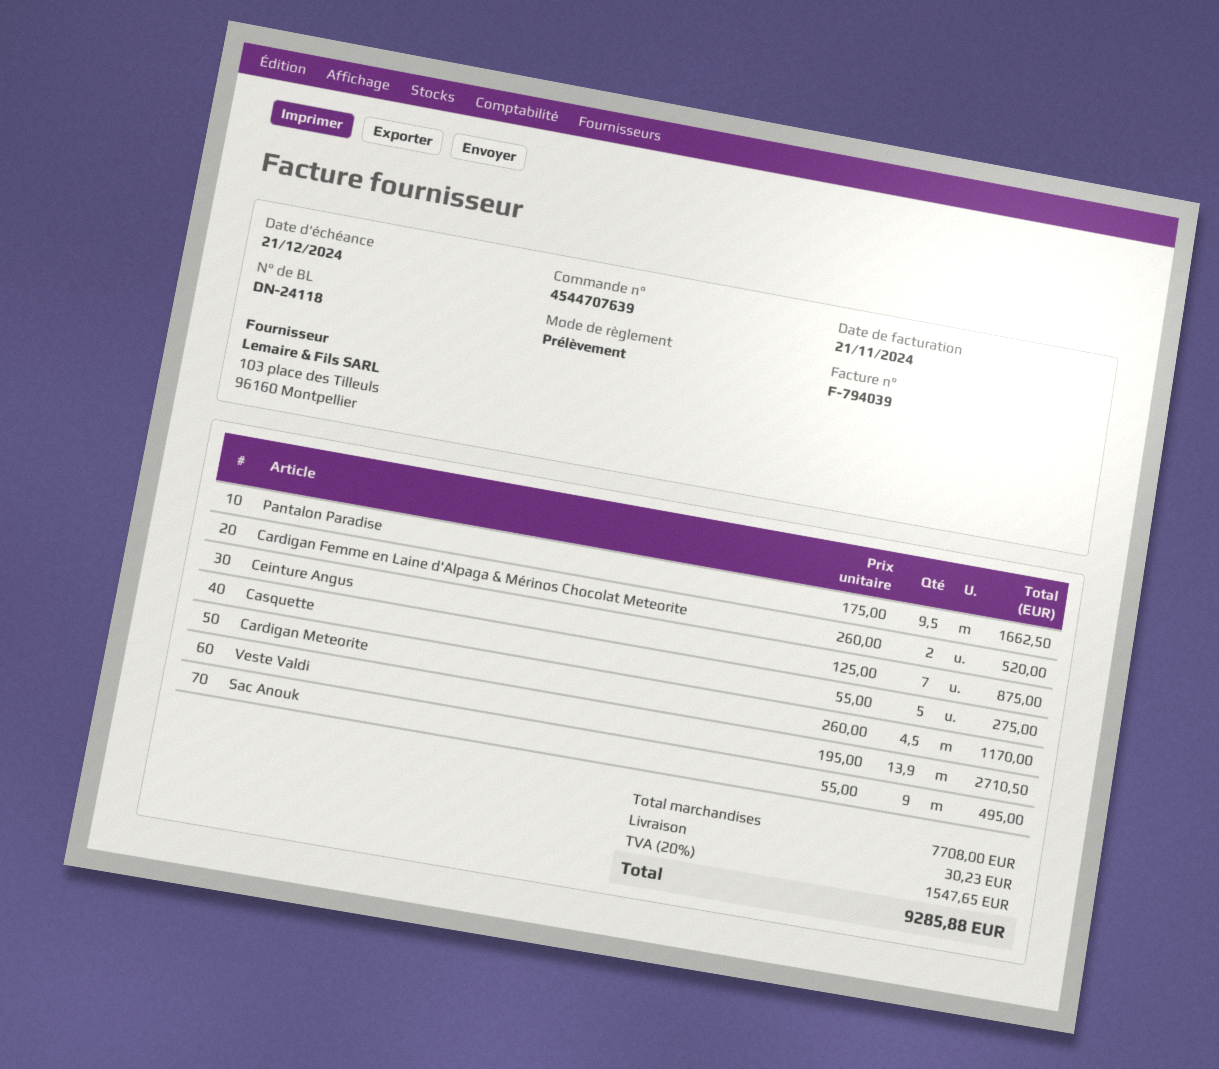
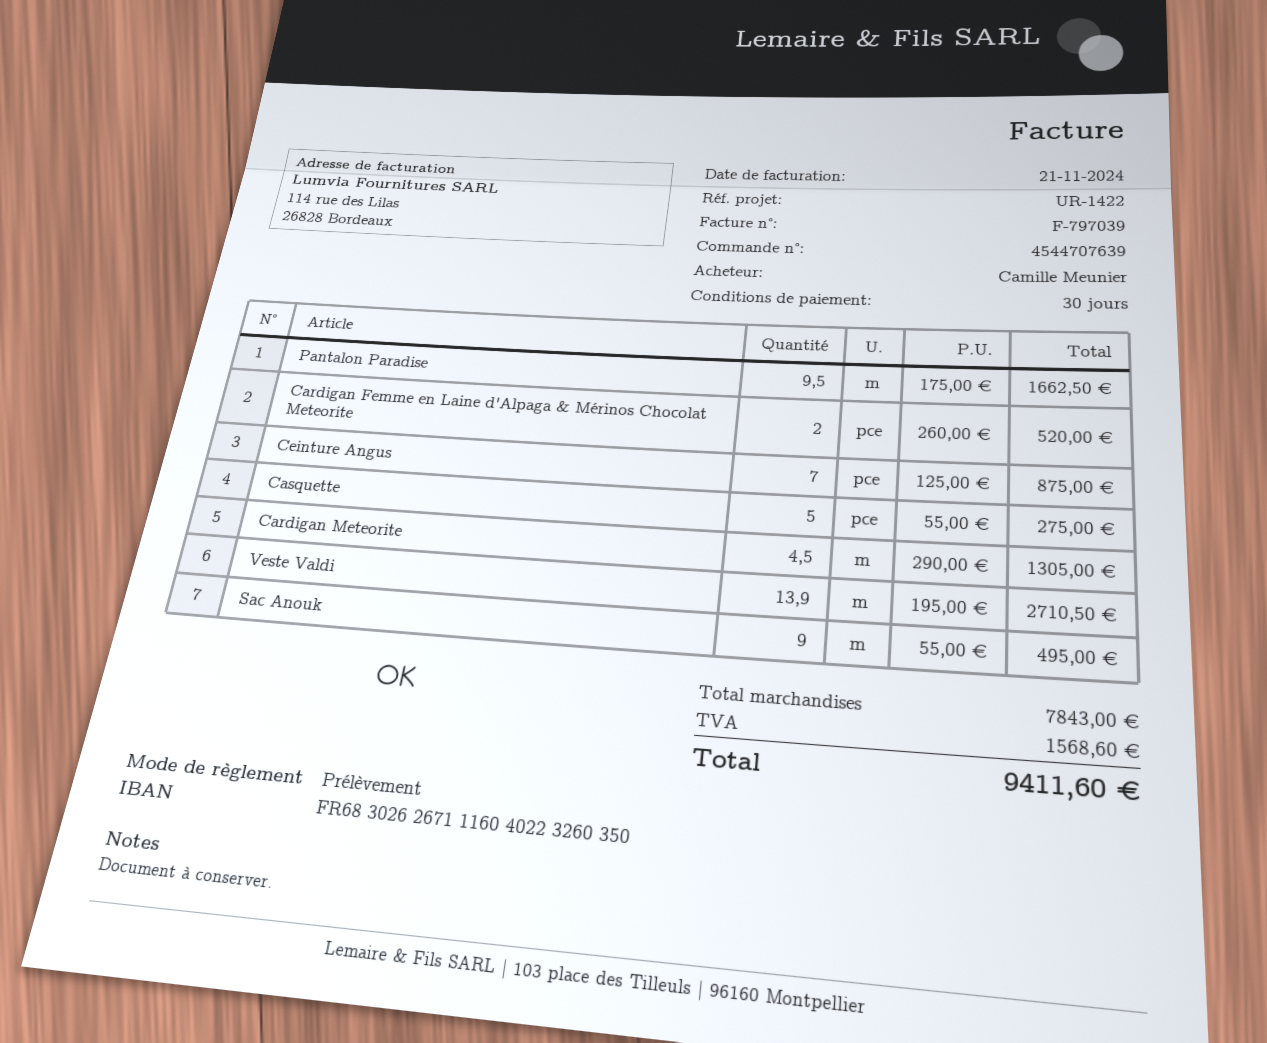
invoice number: F-794039 -> F-797039
Cardigan Meteorite: 4.5 x 260.00 = 1170.00 -> 4.5 x 290.00 = 1305.00
subtotal: 7708.00 -> 7843.00
shipping: 30.23 -> none
tax: 1547.65 -> 1568.60
total: 9285.88 -> 9411.60

